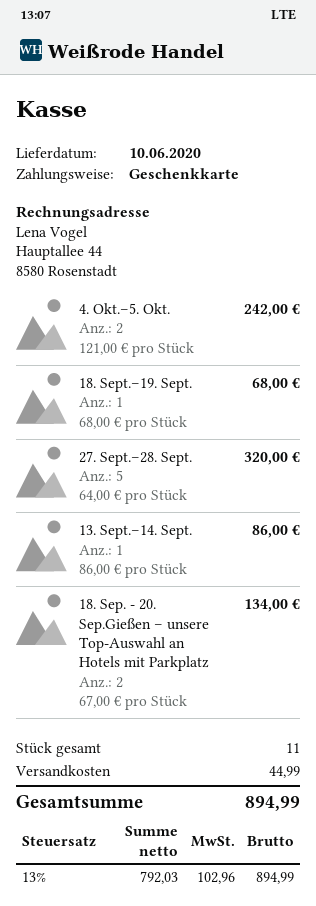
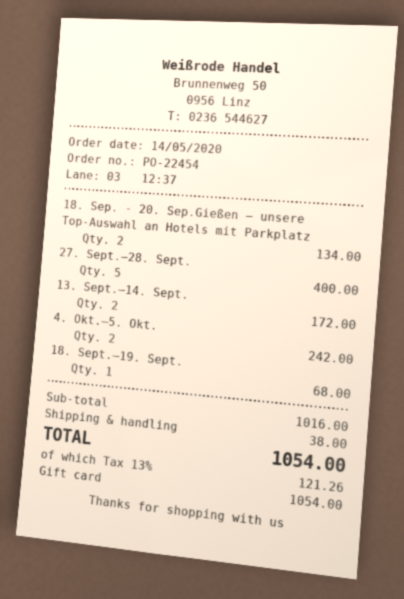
27. Sept.–28. Sept.: 5 for 320.00 -> 5 for 400.00
13. Sept.–14. Sept.: 1 for 86.00 -> 2 for 172.00
shipping: 44.99 -> 38.00
tax: 13% = 102.96 -> 13% = 121.26
total: 894.99 -> 1054.00

